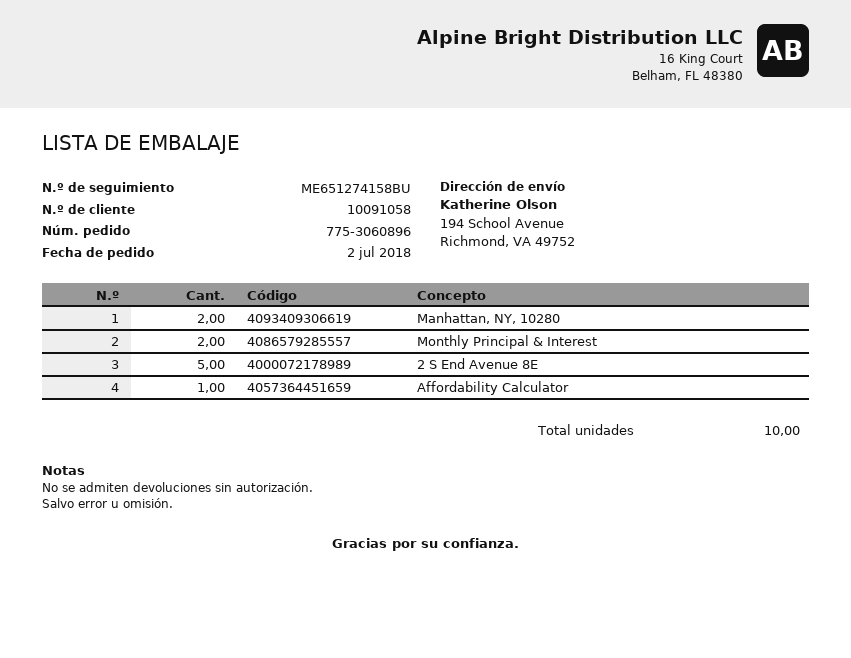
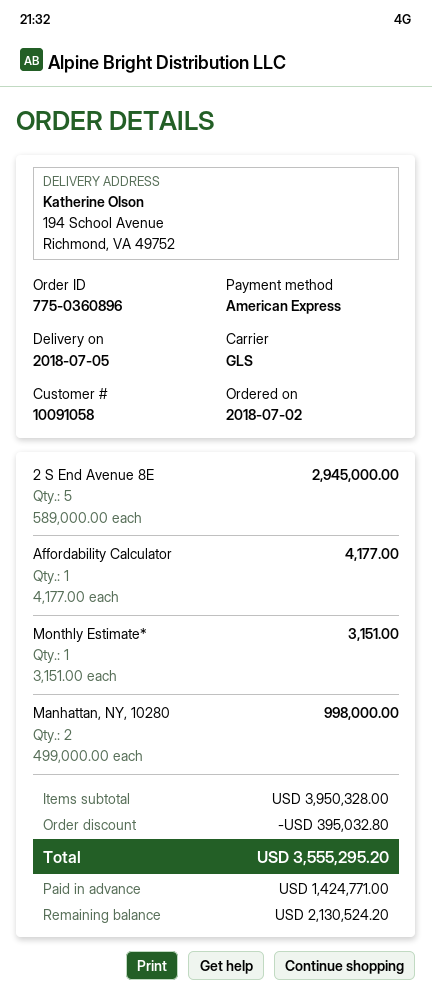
order number: 775-3060896 -> 775-0360896
Monthly Principal & Interest: 2 -> none
Monthly Estimate*: none -> 1

